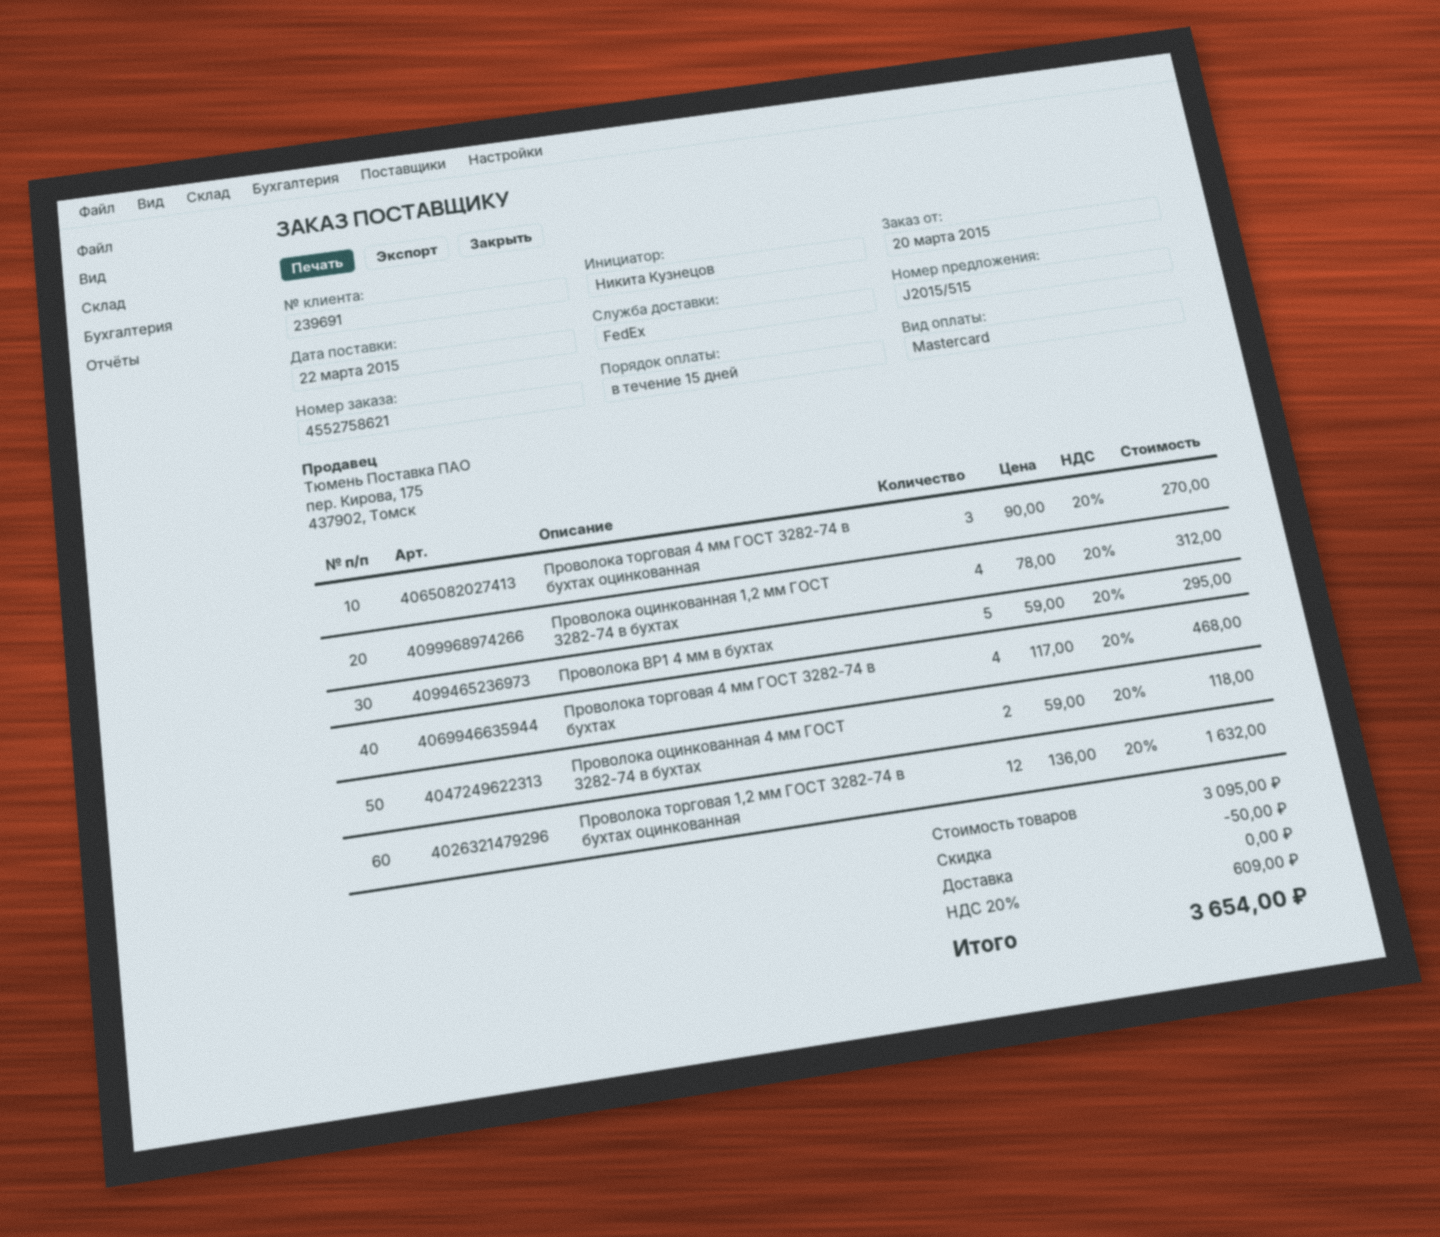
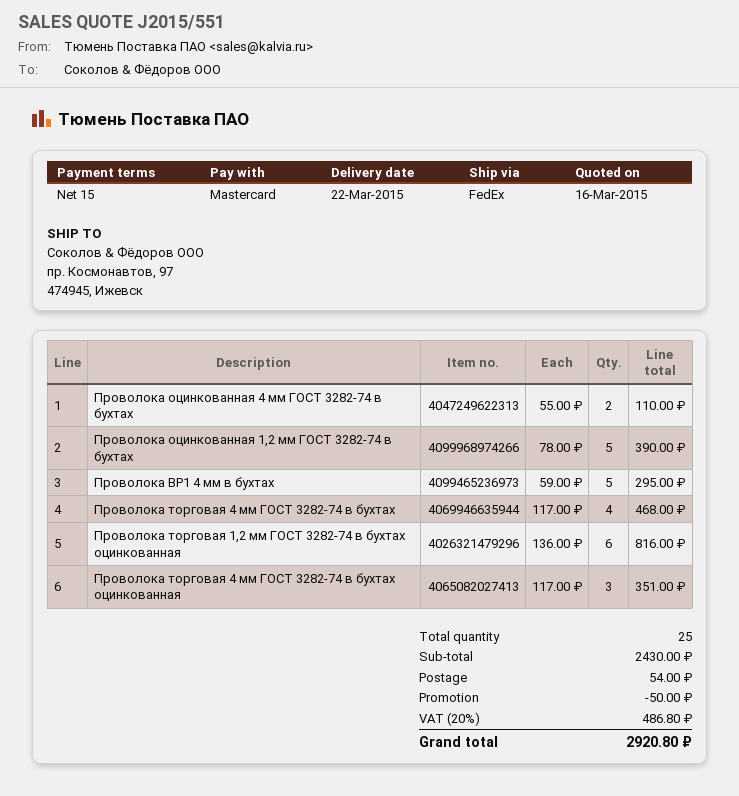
quote number: J2015/515 -> J2015/551
Проволока торговая 4 мм ГОСТ 3282-74 в бухтах оцинкованная: 3 x 90.00 = 270.00 -> 3 x 117.00 = 351.00
Проволока оцинкованная 1,2 мм ГОСТ 3282-74 в бухтах: 4 x 78.00 = 312.00 -> 5 x 78.00 = 390.00
Проволока оцинкованная 4 мм ГОСТ 3282-74 в бухтах: 2 x 59.00 = 118.00 -> 2 x 55.00 = 110.00
Проволока торговая 1,2 мм ГОСТ 3282-74 в бухтах оцинкованная: 12 x 136.00 = 1632.00 -> 6 x 136.00 = 816.00
subtotal: 3095.00 -> 2430.00
shipping: 0.00 -> 54.00
tax: 20% = 609.00 -> 20% = 486.80
total: 3654.00 -> 2920.80

